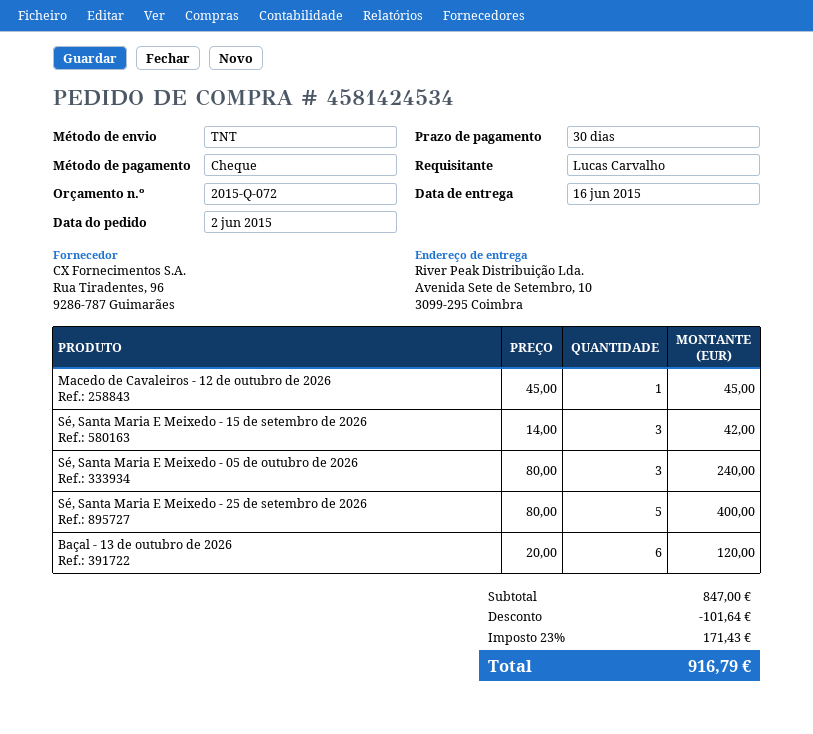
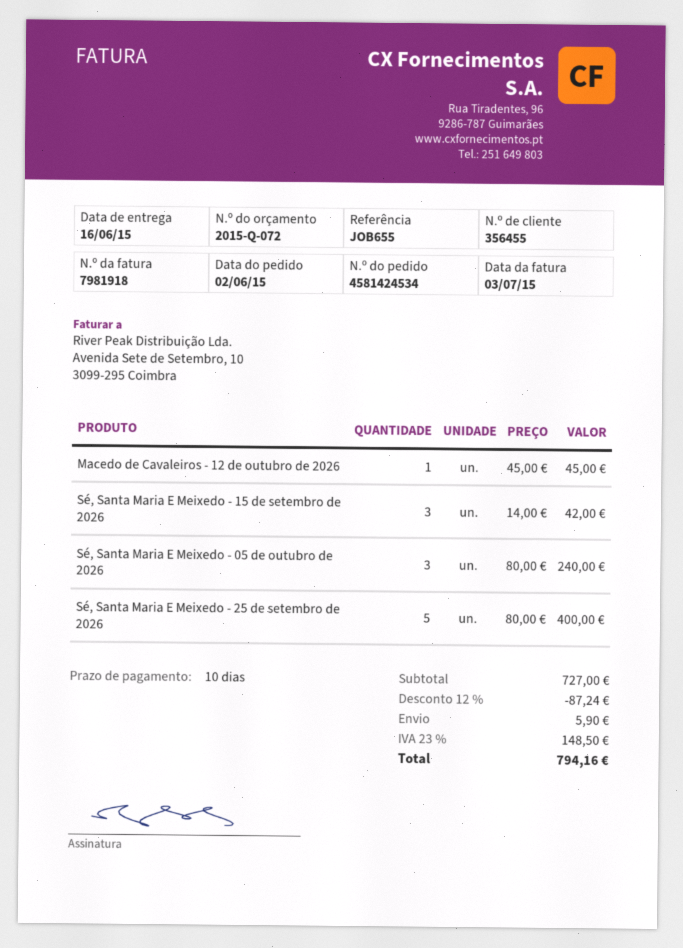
payment terms: 30 days -> 10 days
Baçal - 13 de outubro de 2026: 6 x 20.00 = 120.00 -> none
subtotal: 847.00 -> 727.00
discount: 101.64 -> 87.24
shipping: none -> 5.90
tax: 23% = 171.43 -> 23% = 148.50
total: 916.79 -> 794.16

